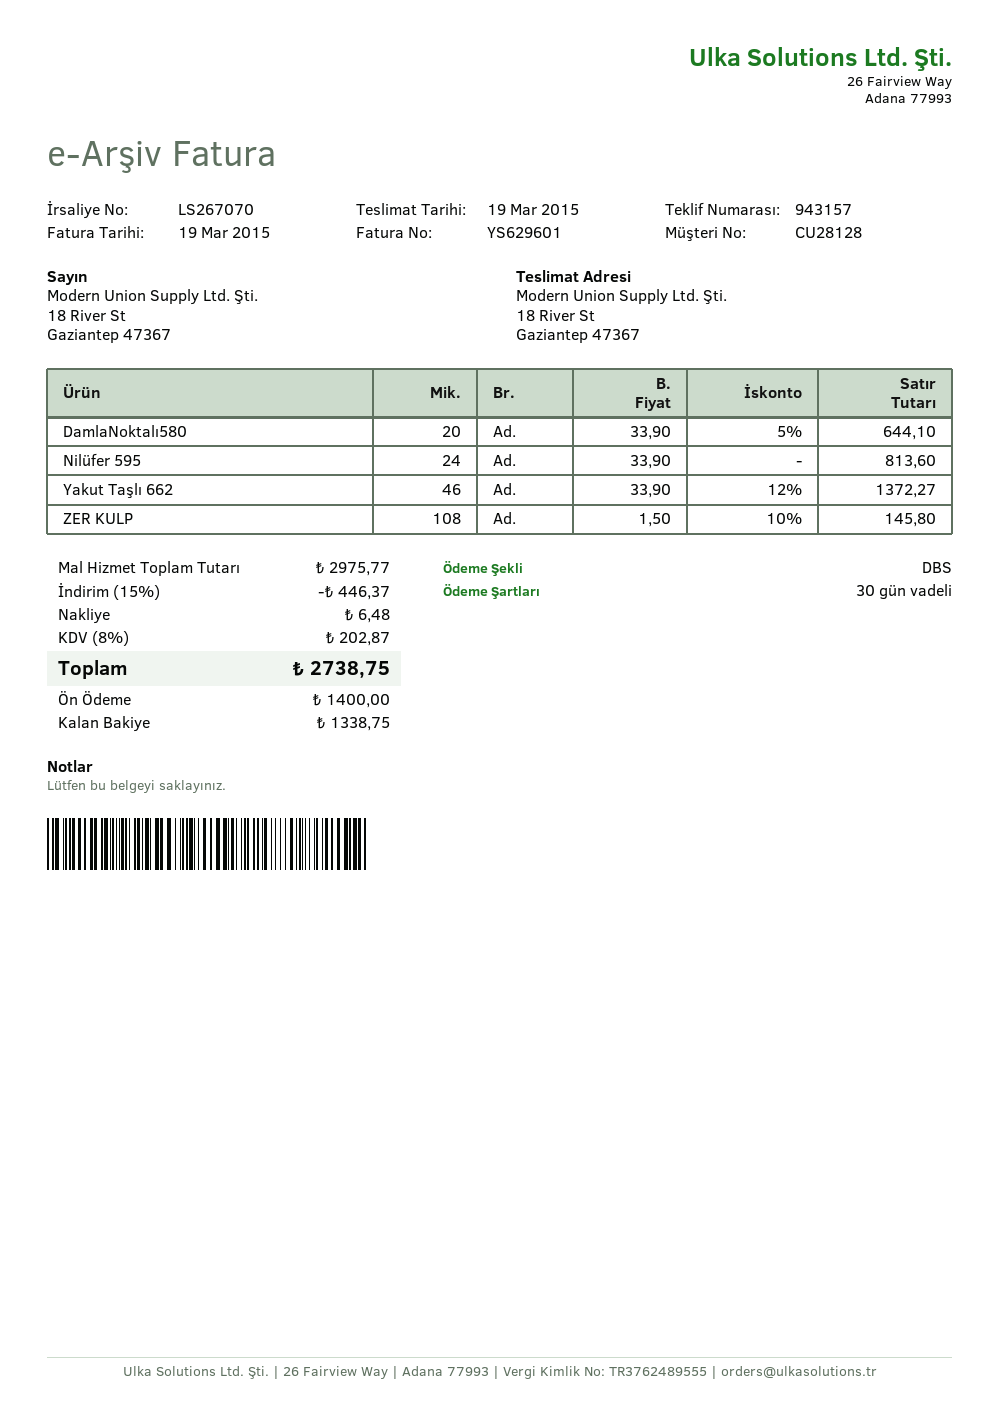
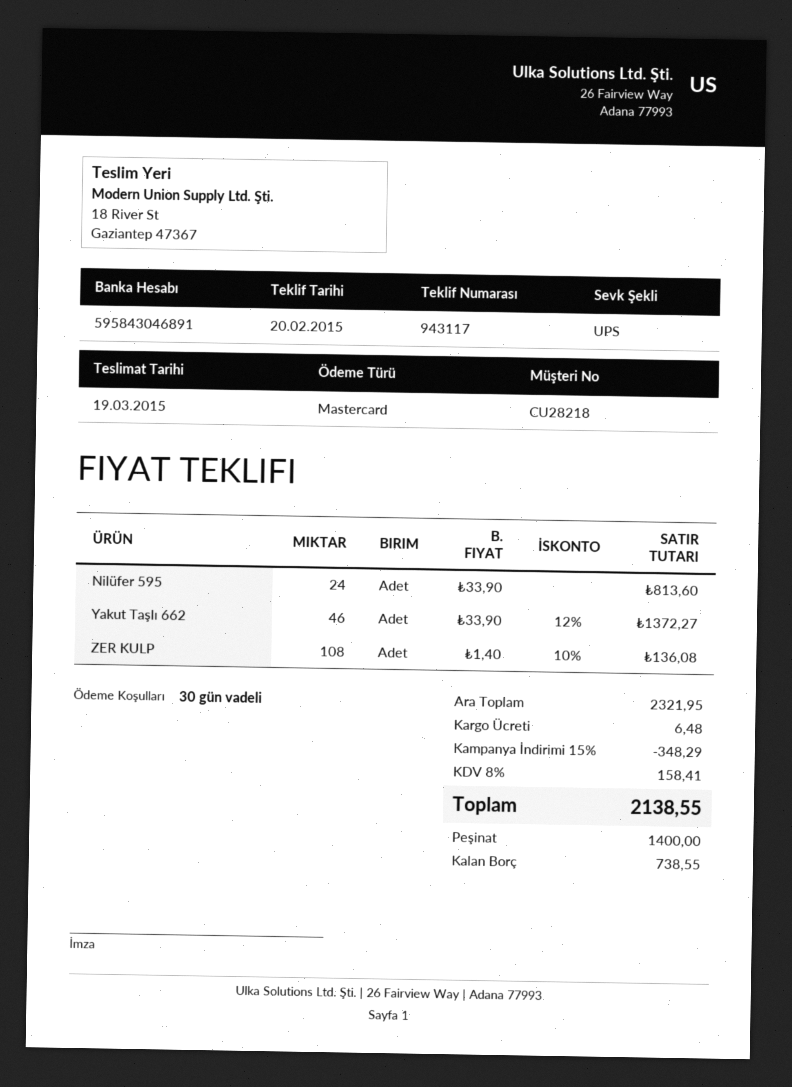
quote number: 943157 -> 943117
customer number: CU28128 -> CU28218
payment method: direct debit -> Mastercard
DamlaNoktalı580: 20 x 33.90 - 5% = 644.10 -> none
ZER KULP: 108 x 1.50 - 10% = 145.80 -> 108 x 1.40 - 10% = 136.08
subtotal: 2975.77 -> 2321.95
discount: 15% = 446.37 -> 15% = 348.29
tax: 8% = 202.87 -> 8% = 158.41
total: 2738.75 -> 2138.55
balance: 1338.75 -> 738.55

